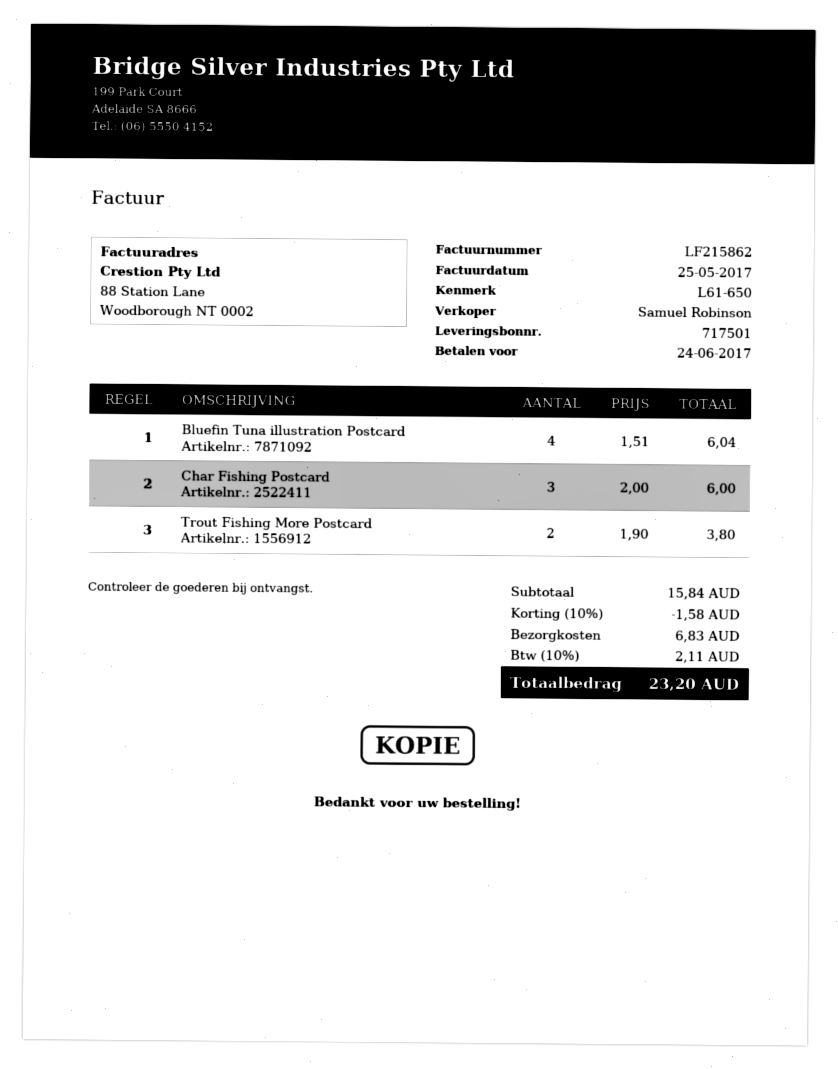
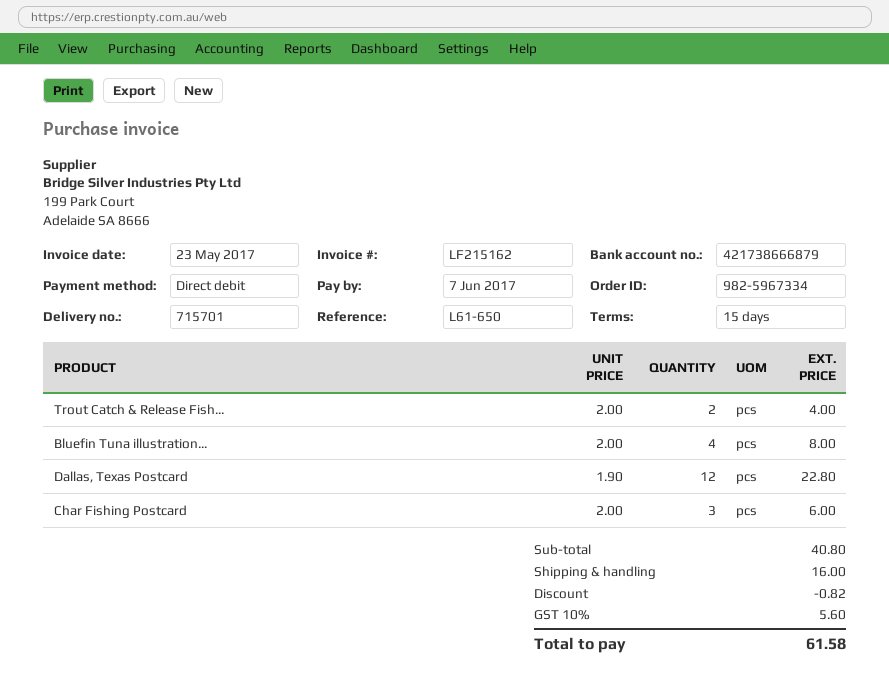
delivery note number: 717501 -> 715701
invoice number: LF215862 -> LF215162
invoice date: 2017-05-25 -> 2017-05-23
due date: 2017-06-24 -> 2017-06-07
Bluefin Tuna illustration Postcard: 4 x 1.51 = 6.04 -> 4 x 2.00 = 8.00
Trout Fishing More Postcard: 2 x 1.90 = 3.80 -> none
Trout Catch & Release Fish...: none -> 2 x 2.00 = 4.00
Dallas, Texas Postcard: none -> 12 x 1.90 = 22.80
subtotal: 15.84 -> 40.80
discount: 1.58 -> 0.82
shipping: 6.83 -> 16.00
tax: 10% = 2.11 -> 10% = 5.60
total: 23.20 -> 61.58

